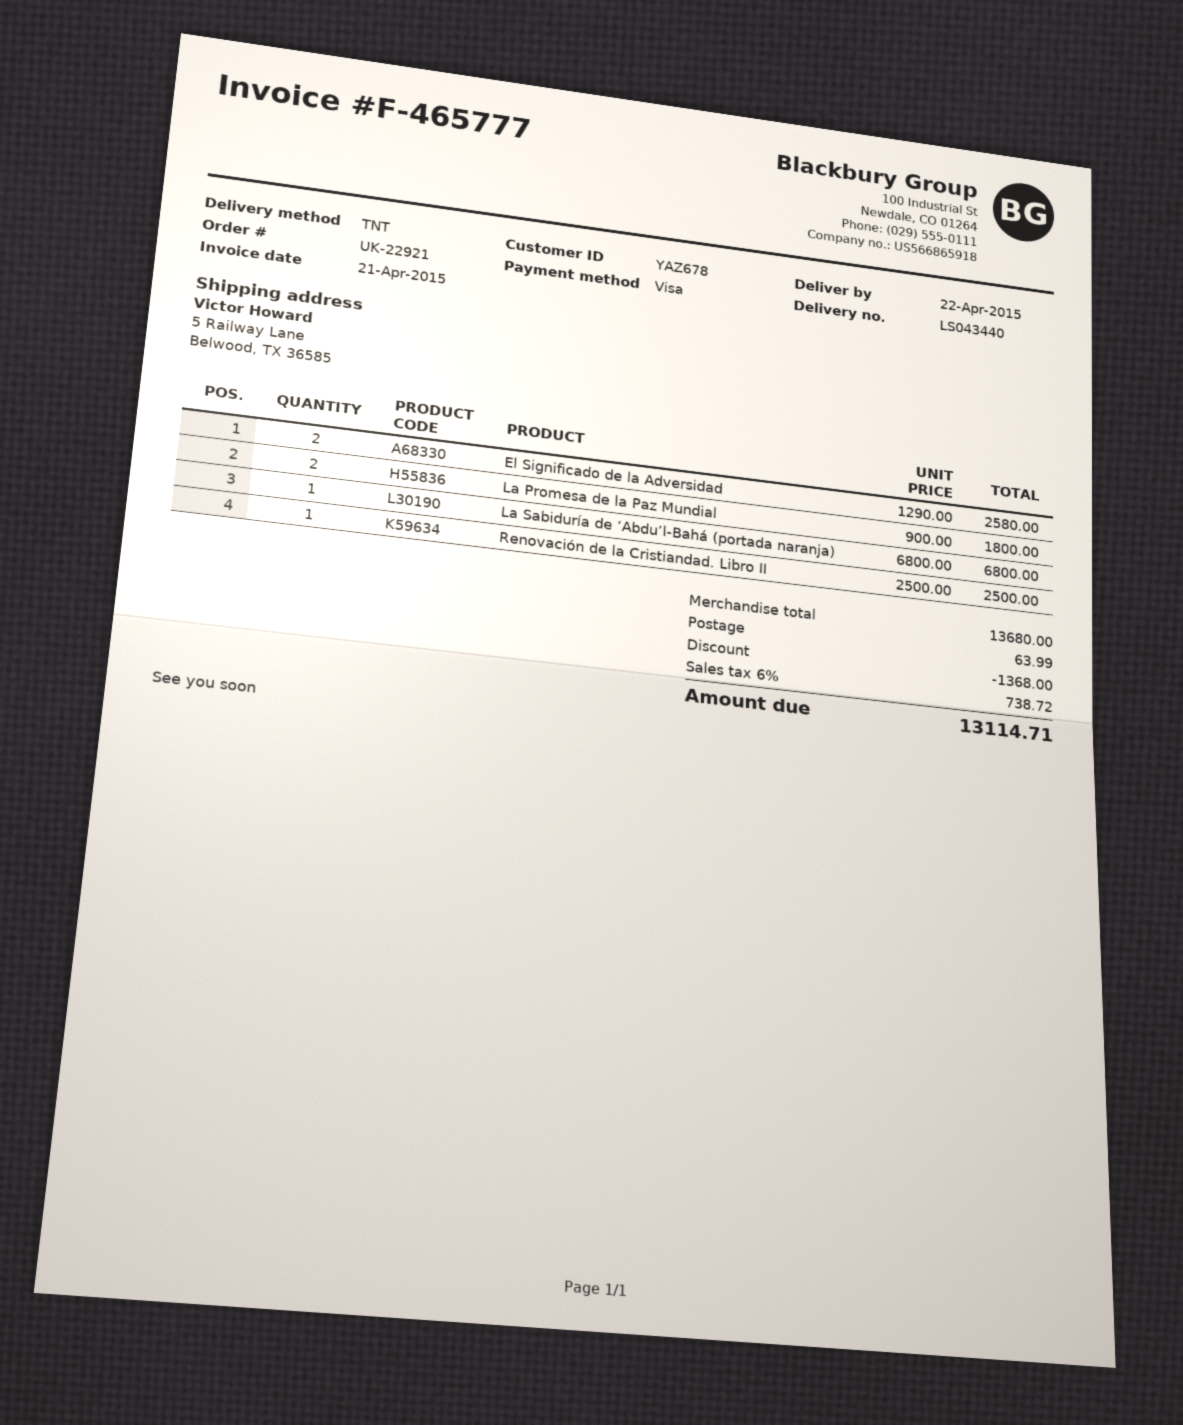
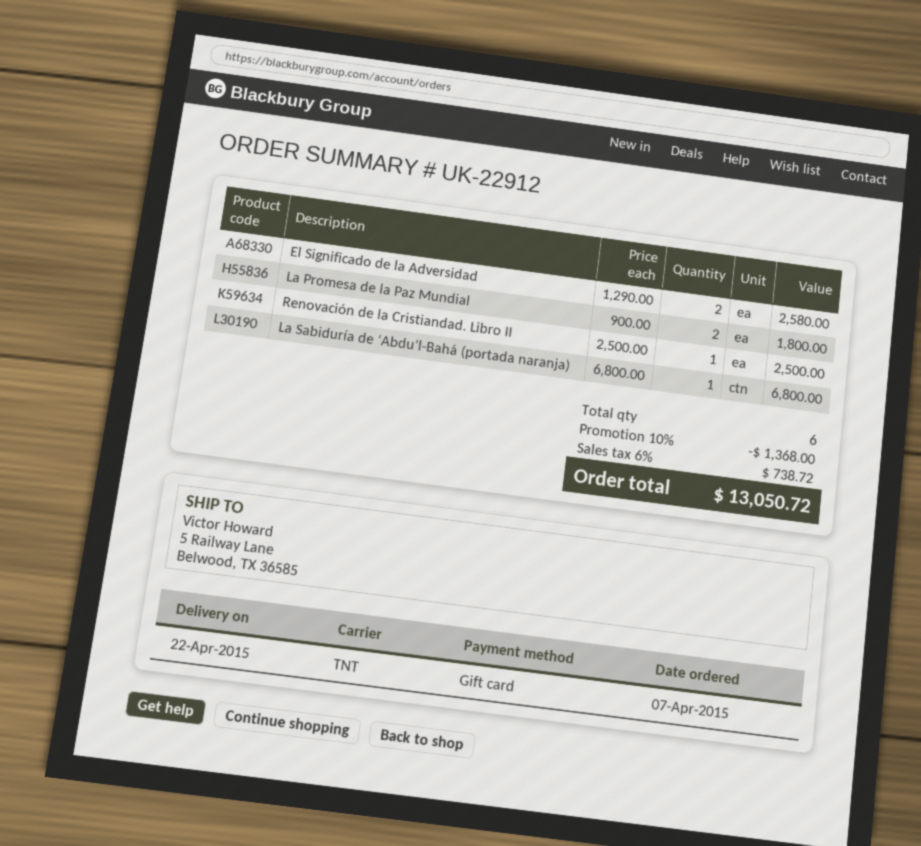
order number: UK-22921 -> UK-22912
payment method: Visa -> gift card
shipping: 63.99 -> none
total: 13114.71 -> 13050.72

